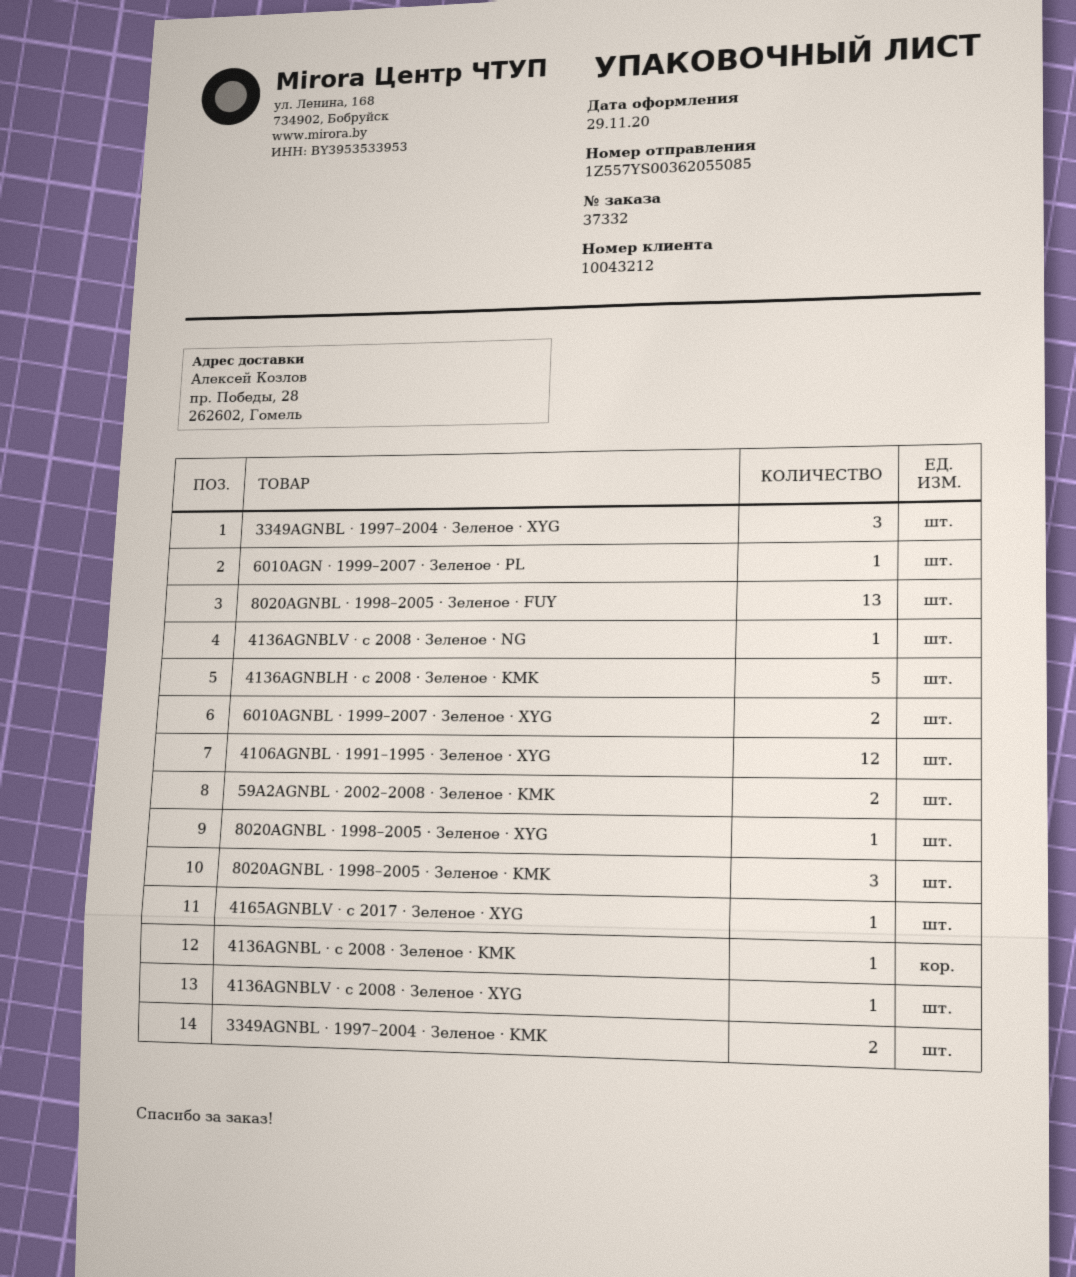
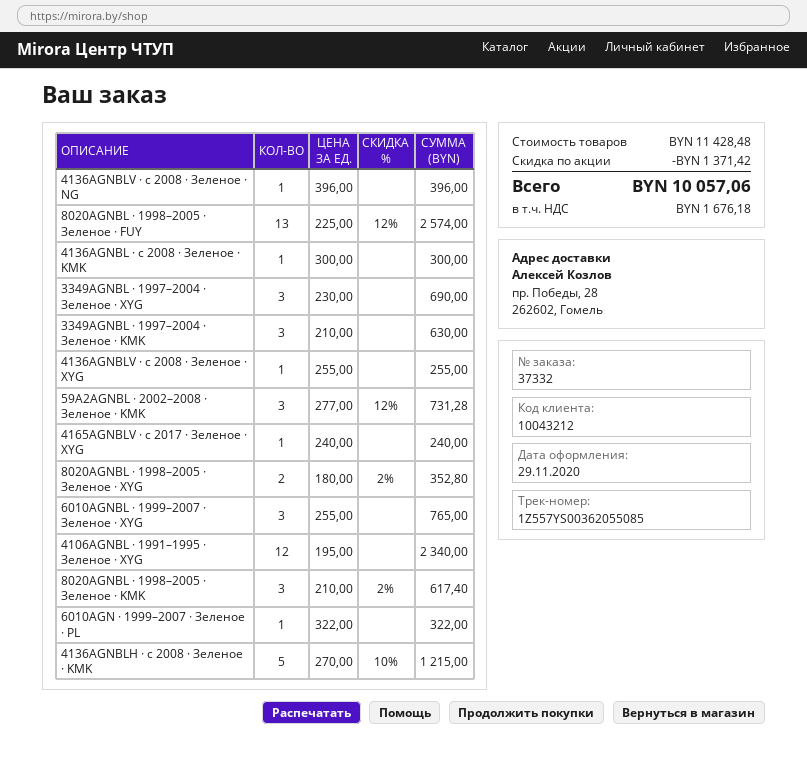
6010AGNBL · 1999–2007 · Зеленое · XYG: 2 -> 3
59A2AGNBL · 2002–2008 · Зеленое · KMK: 2 -> 3
8020AGNBL · 1998–2005 · Зеленое · XYG: 1 -> 2
3349AGNBL · 1997–2004 · Зеленое · KMK: 2 -> 3

